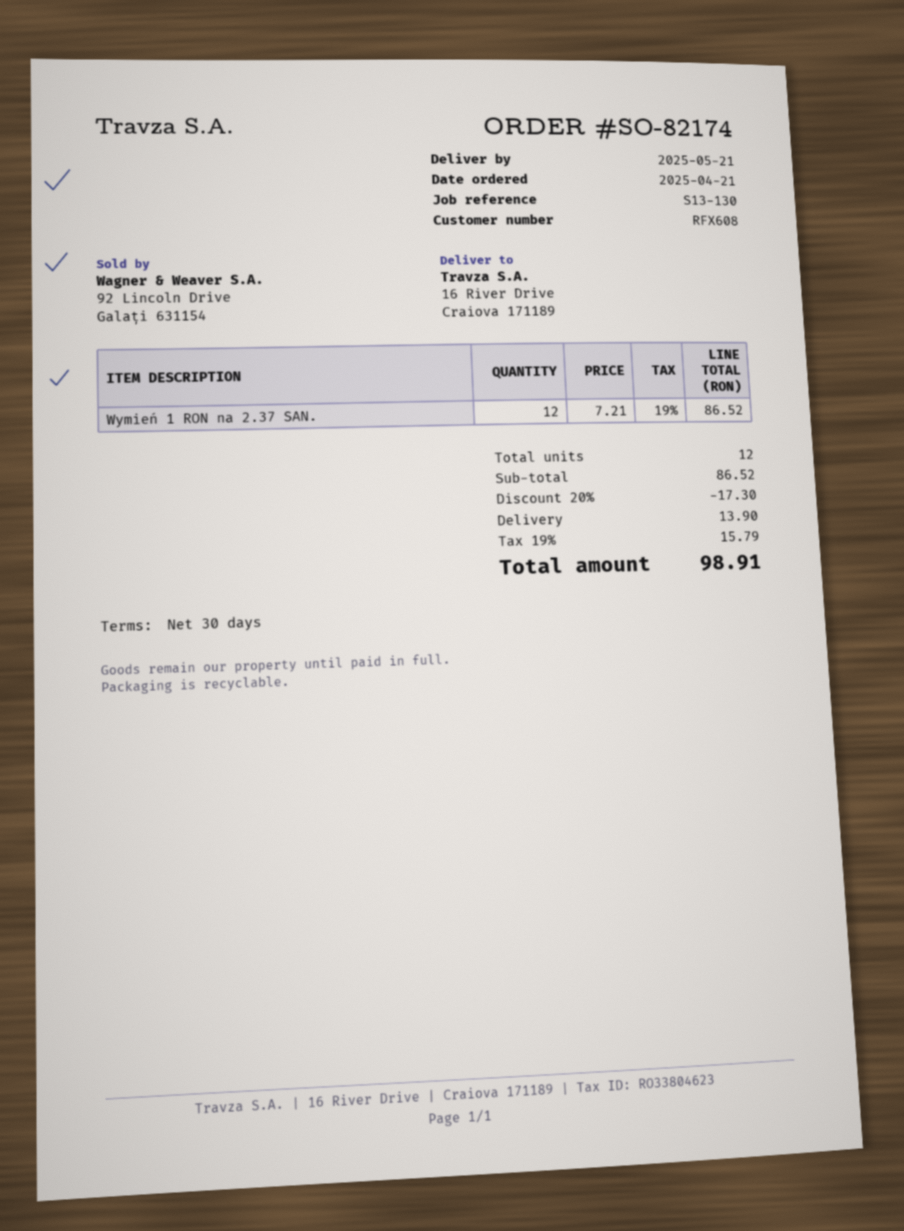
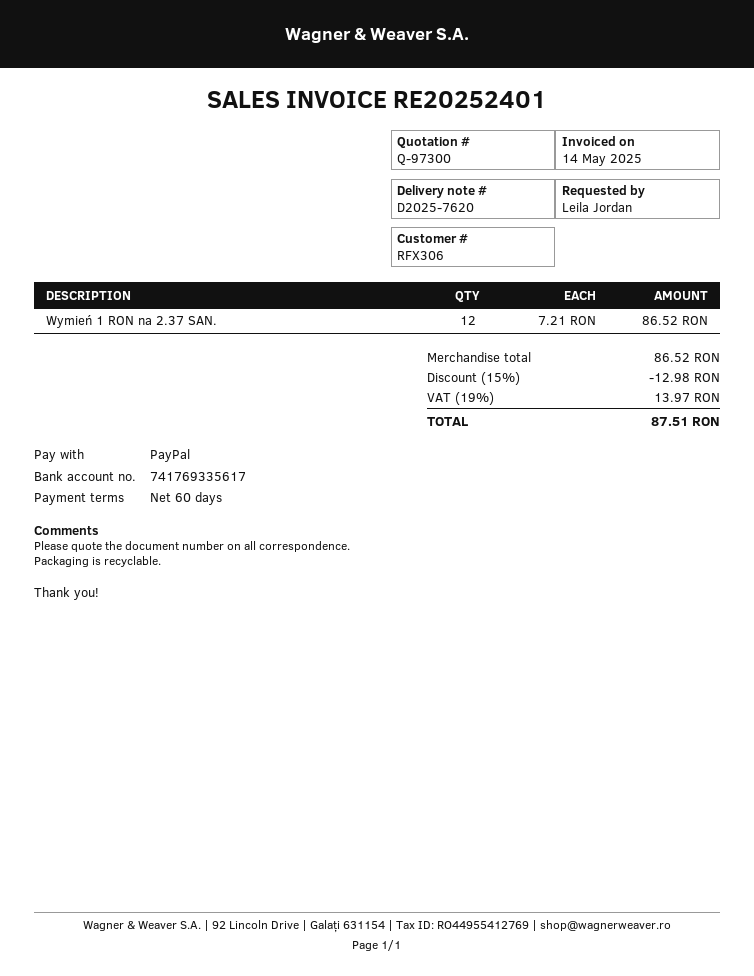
payment terms: 30 days -> 60 days
customer number: RFX608 -> RFX306
discount: 20% = 17.30 -> 15% = 12.98
shipping: 13.90 -> none
tax: 19% = 15.79 -> 19% = 13.97
total: 98.91 -> 87.51

